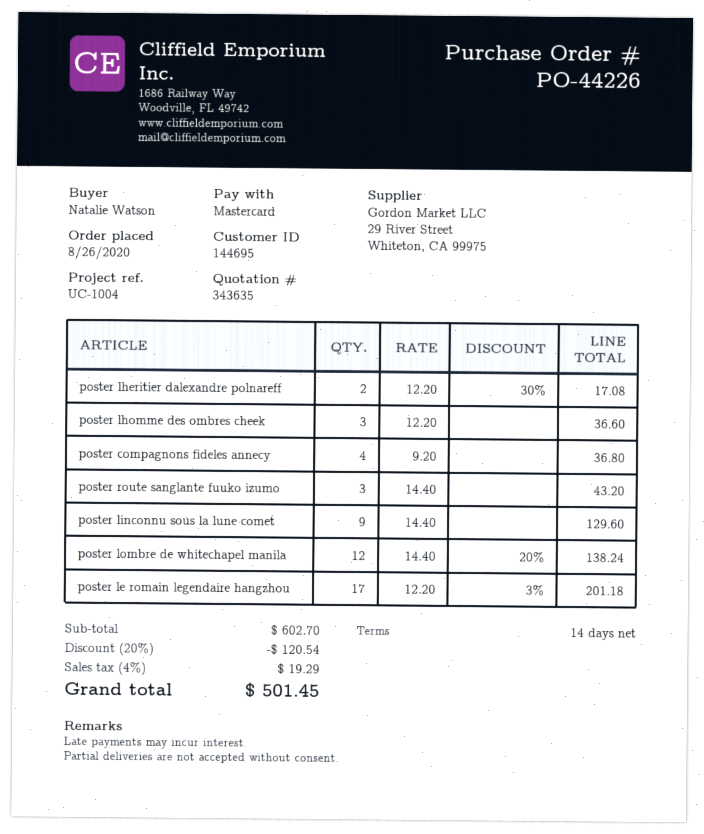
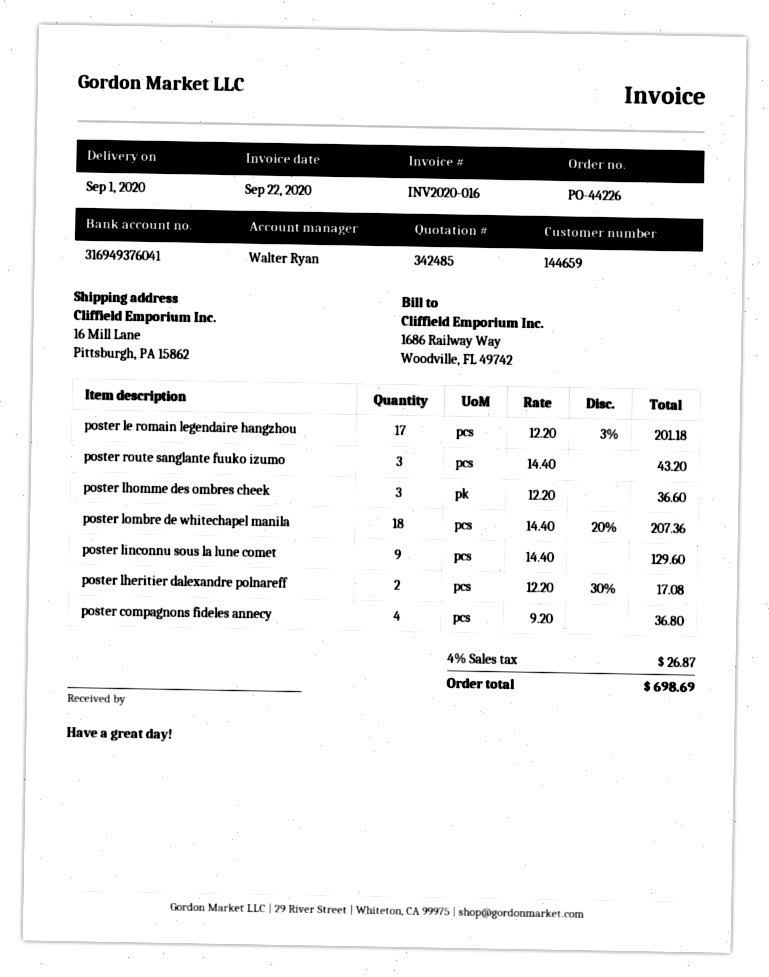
quote number: 343635 -> 342485
customer number: 144695 -> 144659
poster lombre de whitechapel manila: 12 x 14.40 - 20% = 138.24 -> 18 x 14.40 - 20% = 207.36
discount: 20% = 120.54 -> none
tax: 4% = 19.29 -> 4% = 26.87
total: 501.45 -> 698.69

